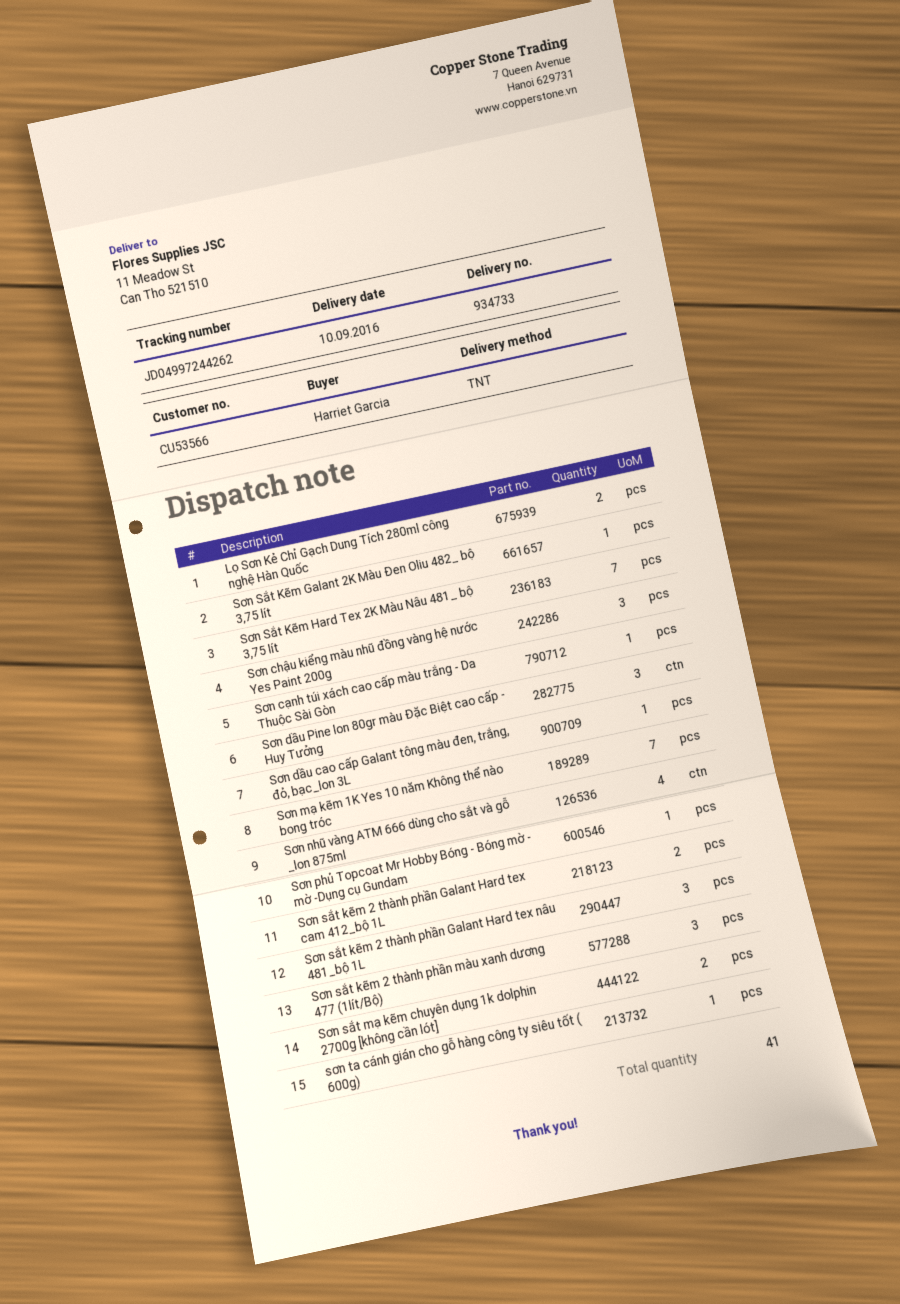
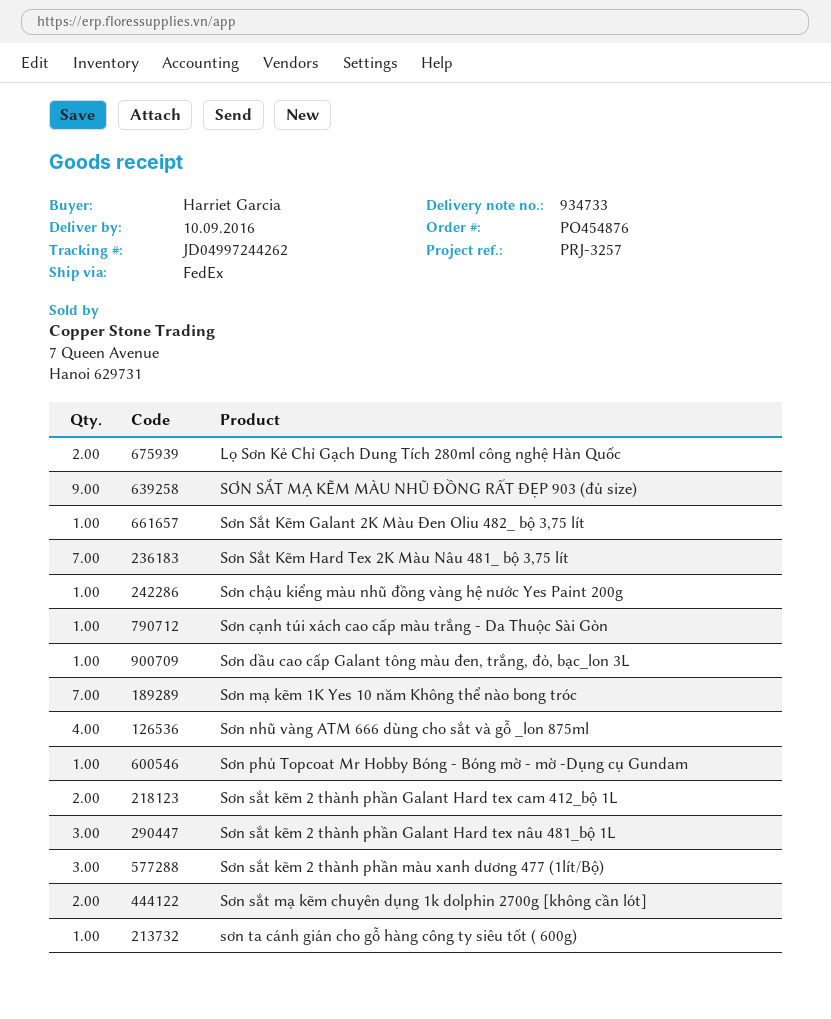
shipping method: TNT -> FedEx
Sơn chậu kiểng màu nhũ đồng vàng hệ nước Yes Paint 200g: 3 -> 1
Sơn dầu Pine lon 80gr màu Đặc Biệt cao cấp - Huy Tưởng: 3 -> none
SƠN SẮT MẠ KẼM MÀU NHŨ ĐỒNG RẤT ĐẸP 903 (đủ size): none -> 9

